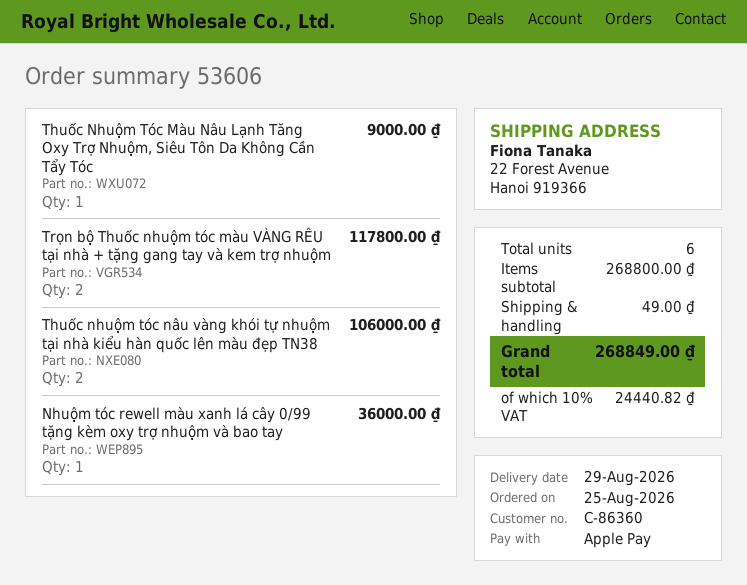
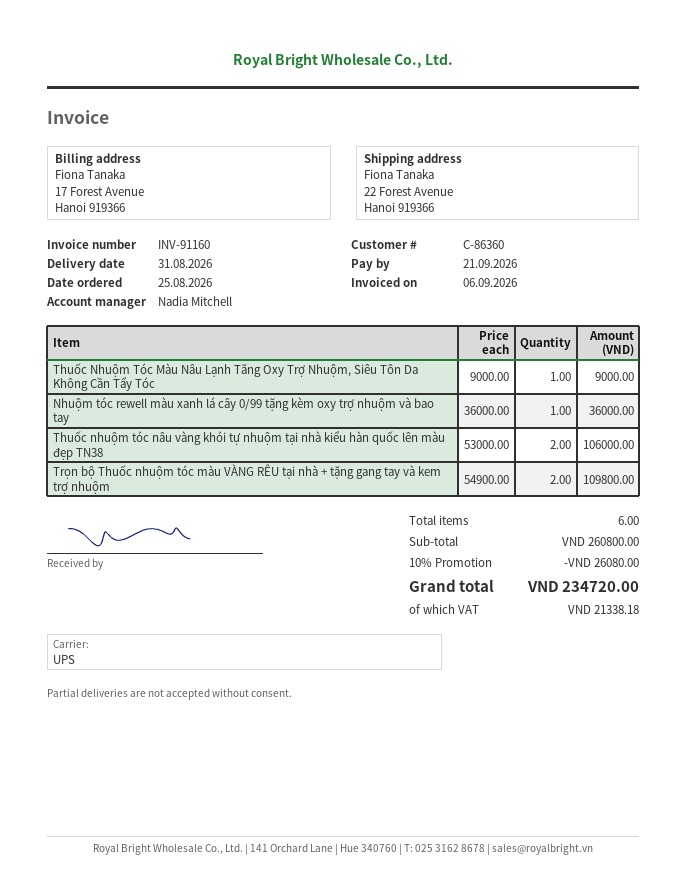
delivery date: 2026-08-29 -> 2026-08-31
Trọn bộ Thuốc nhuộm tóc màu VÀNG RÊU tại nhà + tặng gang tay và kem trợ nhuộm: 2 for 117800.00 -> 2 for 109800.00
subtotal: 268800.00 -> 260800.00
discount: none -> 10% = 26080.00
shipping: 49.00 -> none
tax: 24440.82 -> 21338.18
total: 268849.00 -> 234720.00

